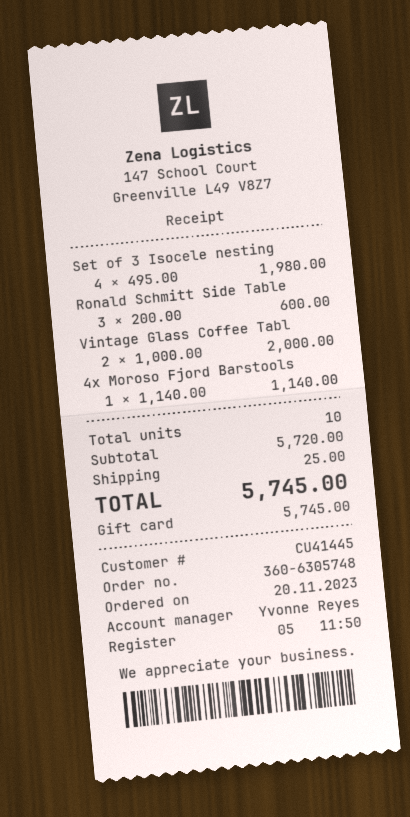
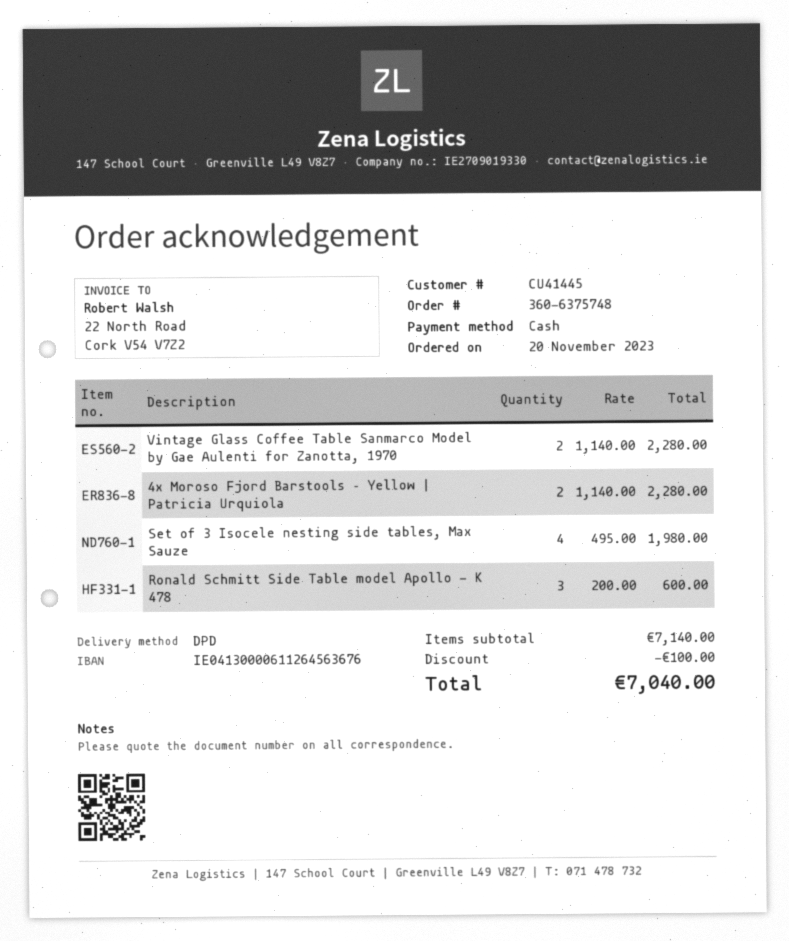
order number: 360-6305748 -> 360-6375748
payment method: gift card -> cash
Vintage Glass Coffee Tabl: 2 x 1000.00 = 2000.00 -> 2 x 1140.00 = 2280.00
4x Moroso Fjord Barstools: 1 x 1140.00 = 1140.00 -> 2 x 1140.00 = 2280.00
subtotal: 5720.00 -> 7140.00
discount: none -> 100.00
shipping: 25.00 -> none
total: 5745.00 -> 7040.00

